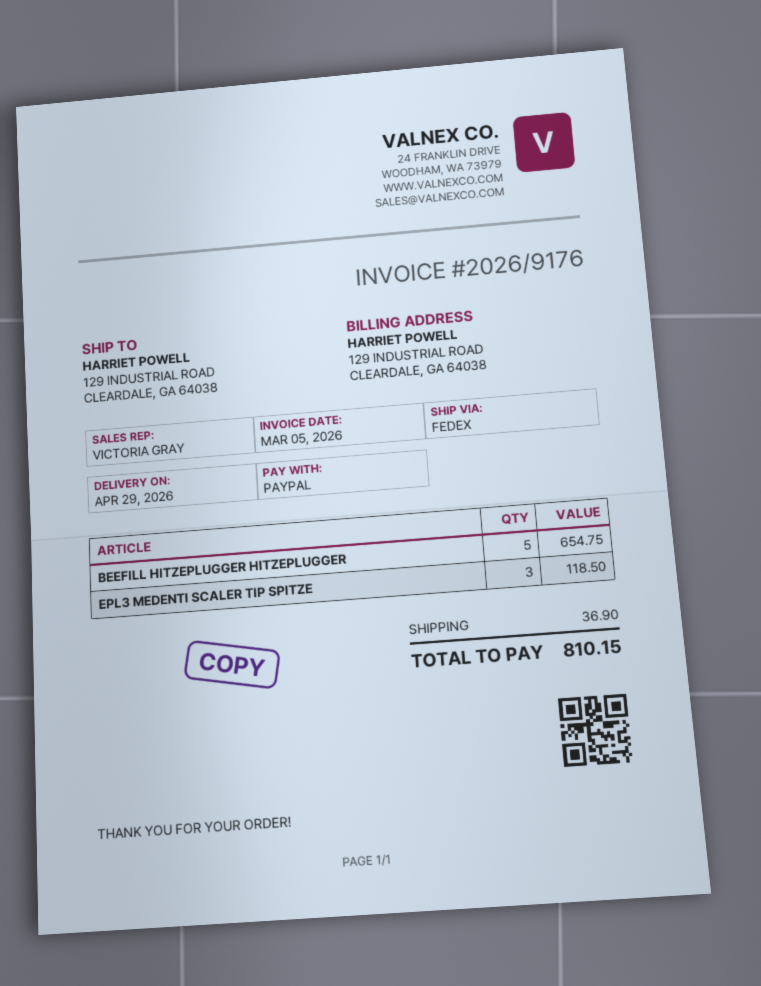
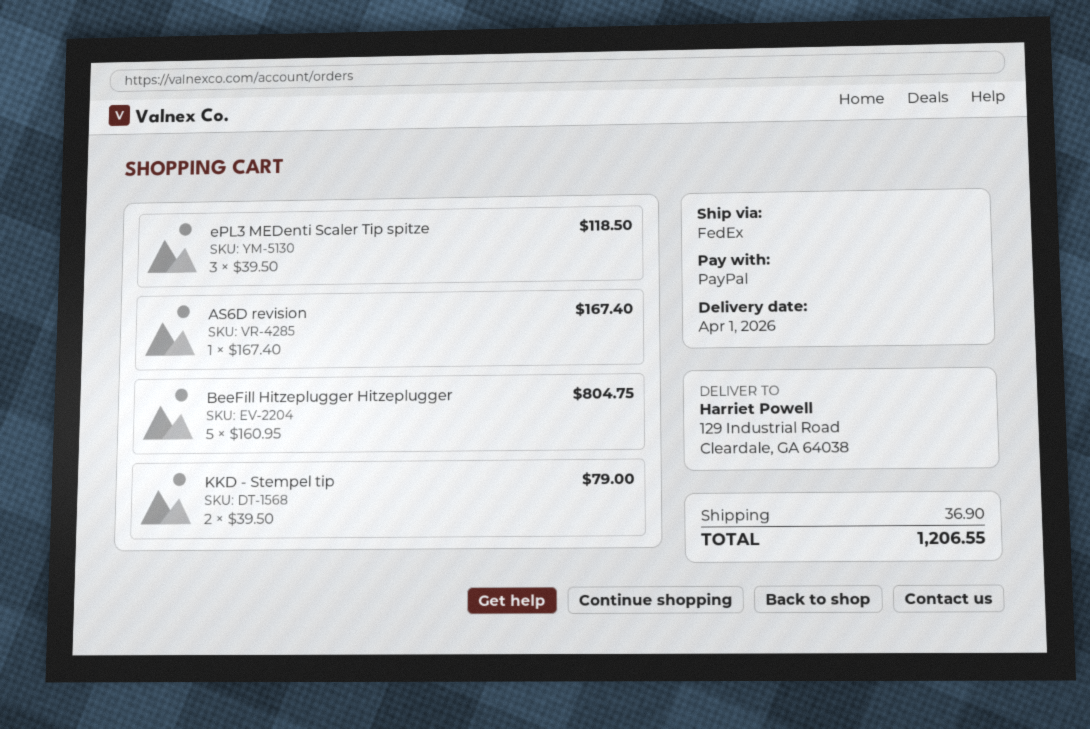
delivery date: 2026-04-29 -> 2026-04-01
BEEFILL HITZEPLUGGER HITZEPLUGGER: 5 for 654.75 -> 5 for 804.75
AS6D revision: none -> 1 for 167.40
KKD - Stempel tip: none -> 2 for 79.00
total: 810.15 -> 1206.55

